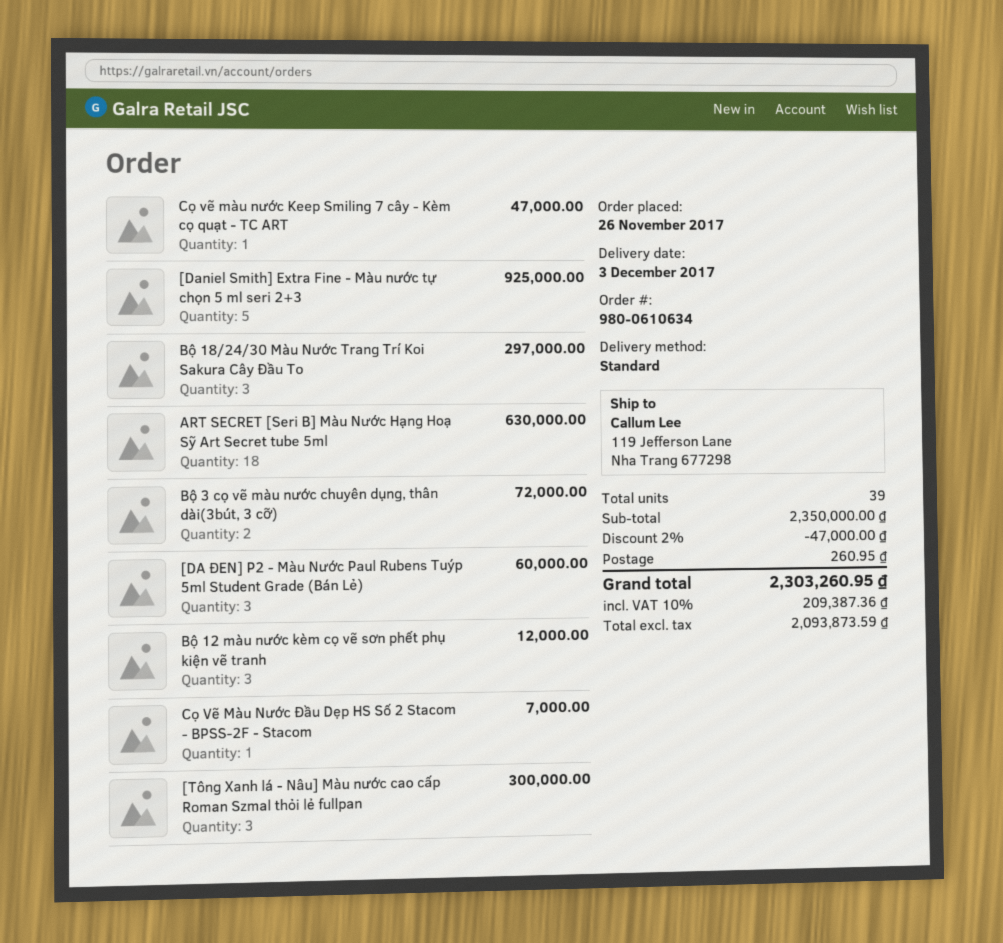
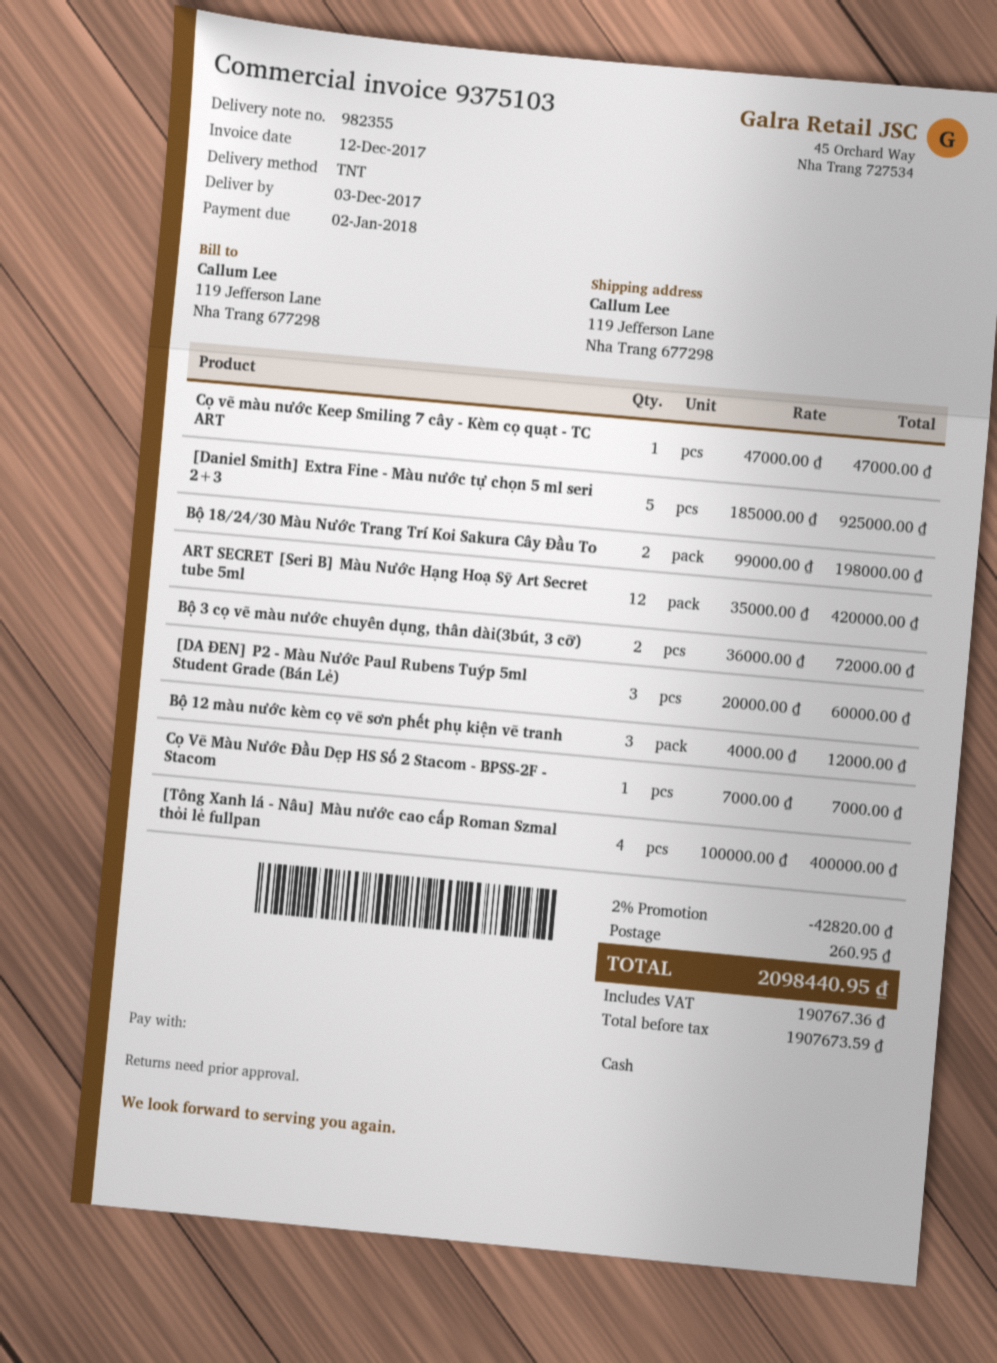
shipping method: standard -> TNT
Bộ 18/24/30 Màu Nước Trang Trí Koi Sakura Cây Đầu To: 3 for 297000.00 -> 2 for 198000.00
ART SECRET [Seri B] Màu Nước Hạng Hoạ Sỹ Art Secret tube 5ml: 18 for 630000.00 -> 12 for 420000.00
[Tông Xanh lá - Nâu] Màu nước cao cấp Roman Szmal thỏi lẻ fullpan: 3 for 300000.00 -> 4 for 400000.00
discount: 2% = 47000.00 -> 2% = 42820.00
net: 2093873.59 -> 1907673.59
tax: 209387.36 -> 190767.36
total: 2303260.95 -> 2098440.95

